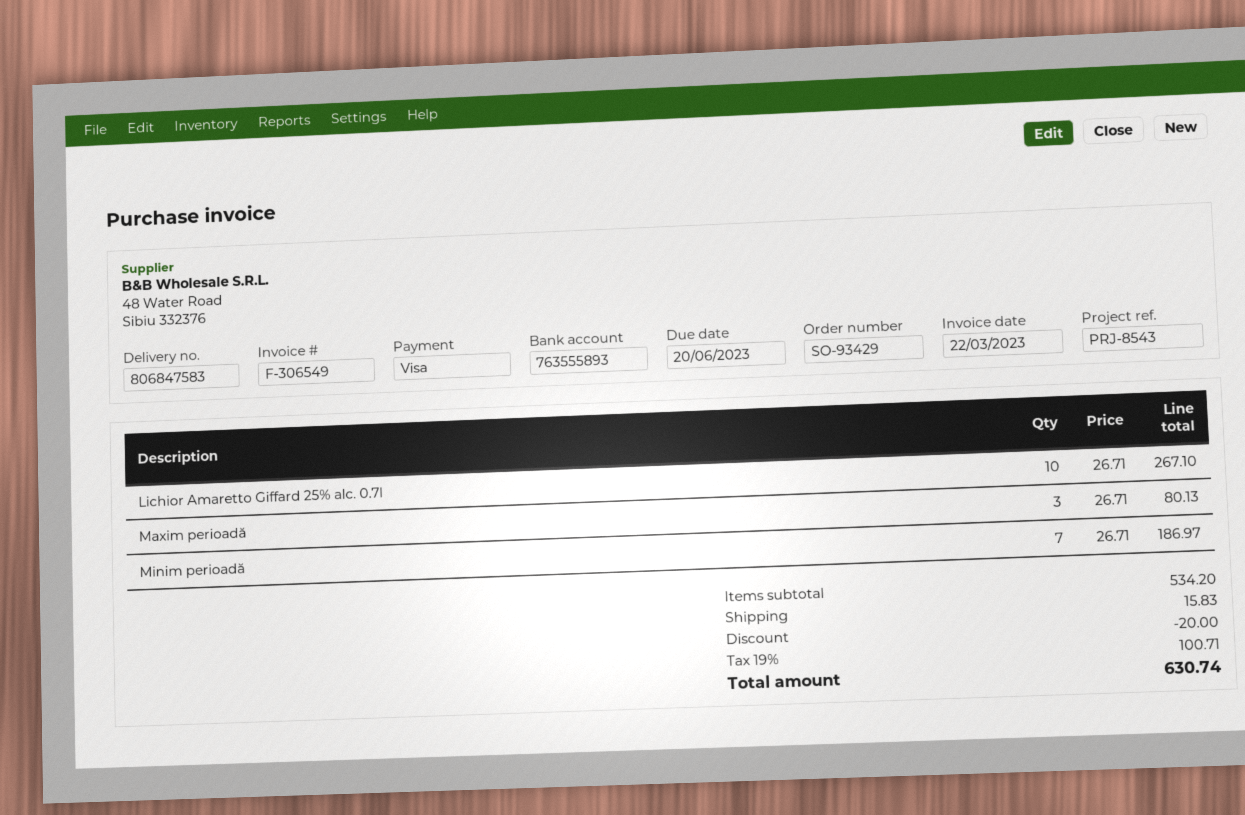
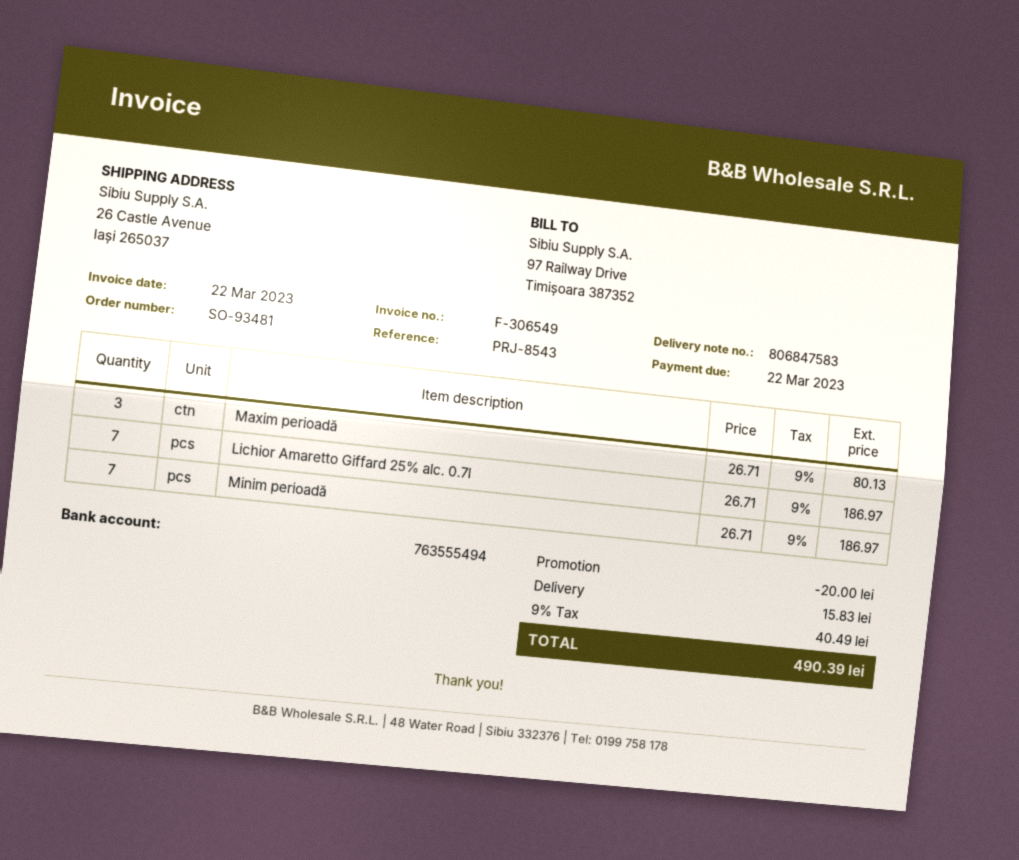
order number: SO-93429 -> SO-93481
due date: 2023-06-20 -> 2023-03-22
bank account: 763555893 -> 763555494
Lichior Amaretto Giffard 25% alc. 0.7l: 10 x 26.71 = 267.10 -> 7 x 26.71 = 186.97
tax: 19% = 100.71 -> 9% = 40.49
total: 630.74 -> 490.39

